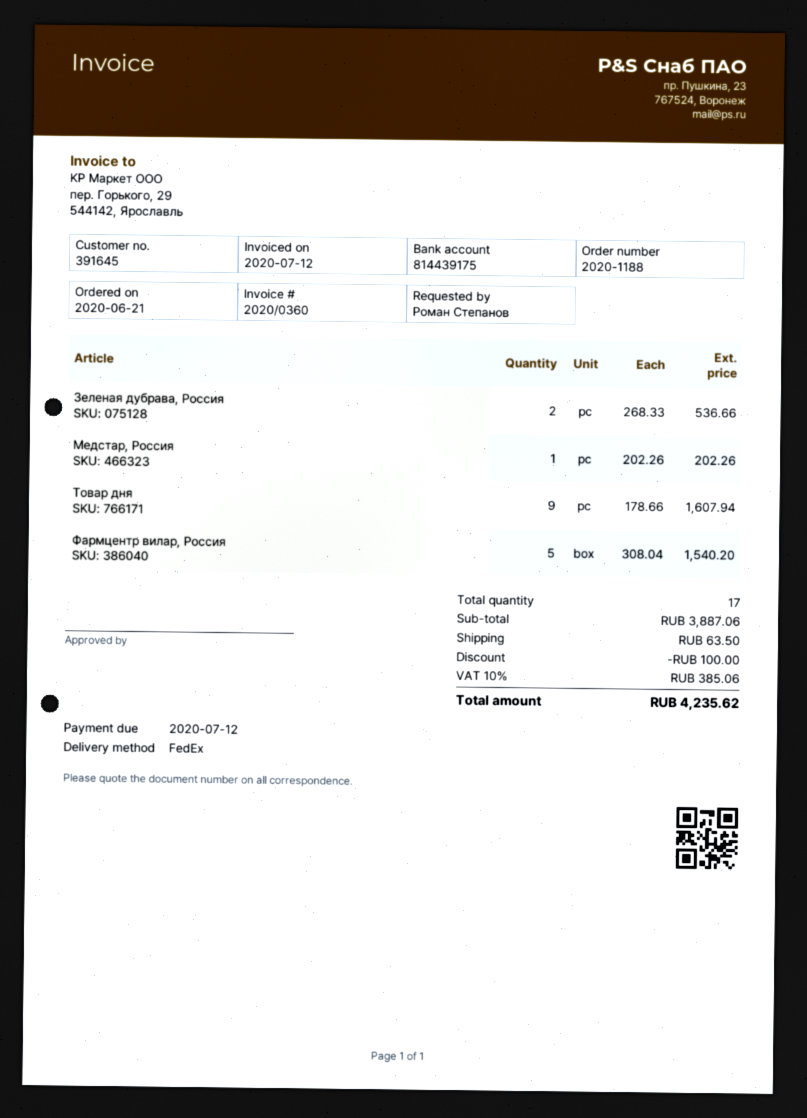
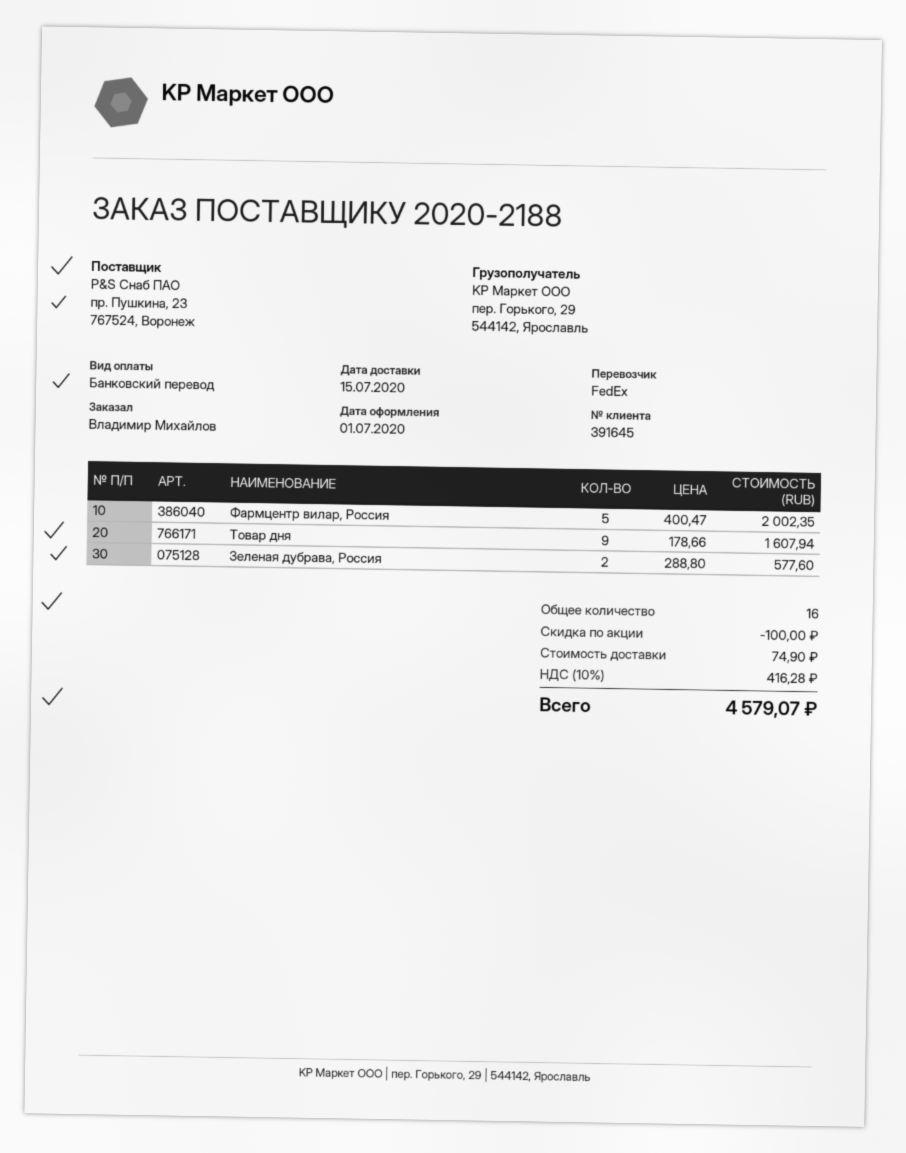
order number: 2020-1188 -> 2020-2188
order date: 2020-06-21 -> 2020-07-01
ordered by: Роман Степанов -> Владимир Михайлов
Зеленая дубрава, Россия: 2 x 268.33 = 536.66 -> 2 x 288.80 = 577.60
Медстар, Россия: 1 x 202.26 = 202.26 -> none
Фармцентр вилар, Россия: 5 x 308.04 = 1540.20 -> 5 x 400.47 = 2002.35
total quantity: 17 -> 16
shipping: 63.50 -> 74.90
tax: 10% = 385.06 -> 10% = 416.28
total: 4235.62 -> 4579.07

